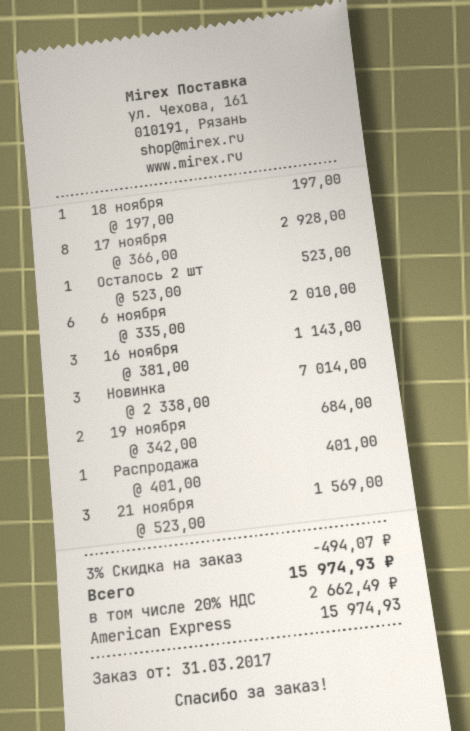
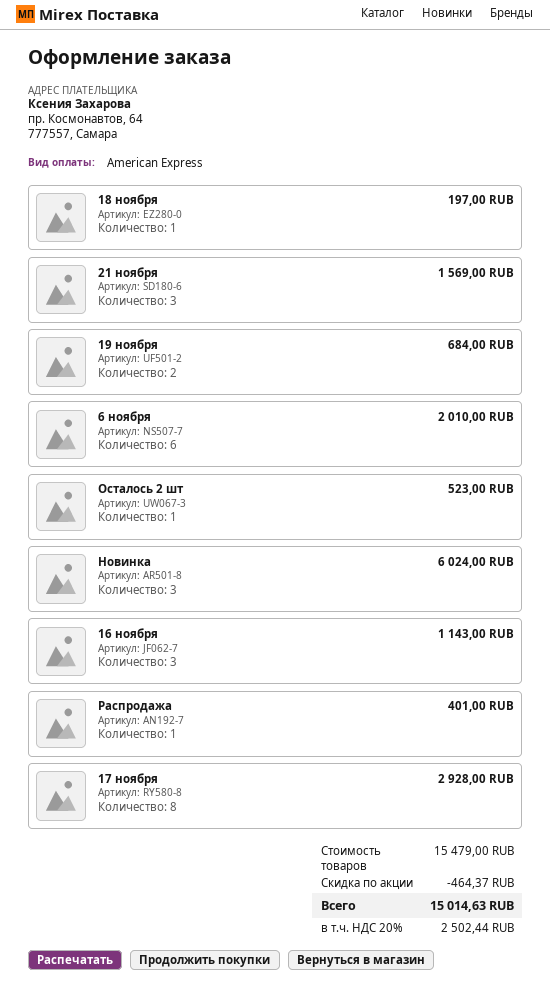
Новинка: 3 for 7014.00 -> 3 for 6024.00
discount: 494.07 -> 464.37
tax: 20% = 2662.49 -> 20% = 2502.44
total: 15974.93 -> 15014.63

